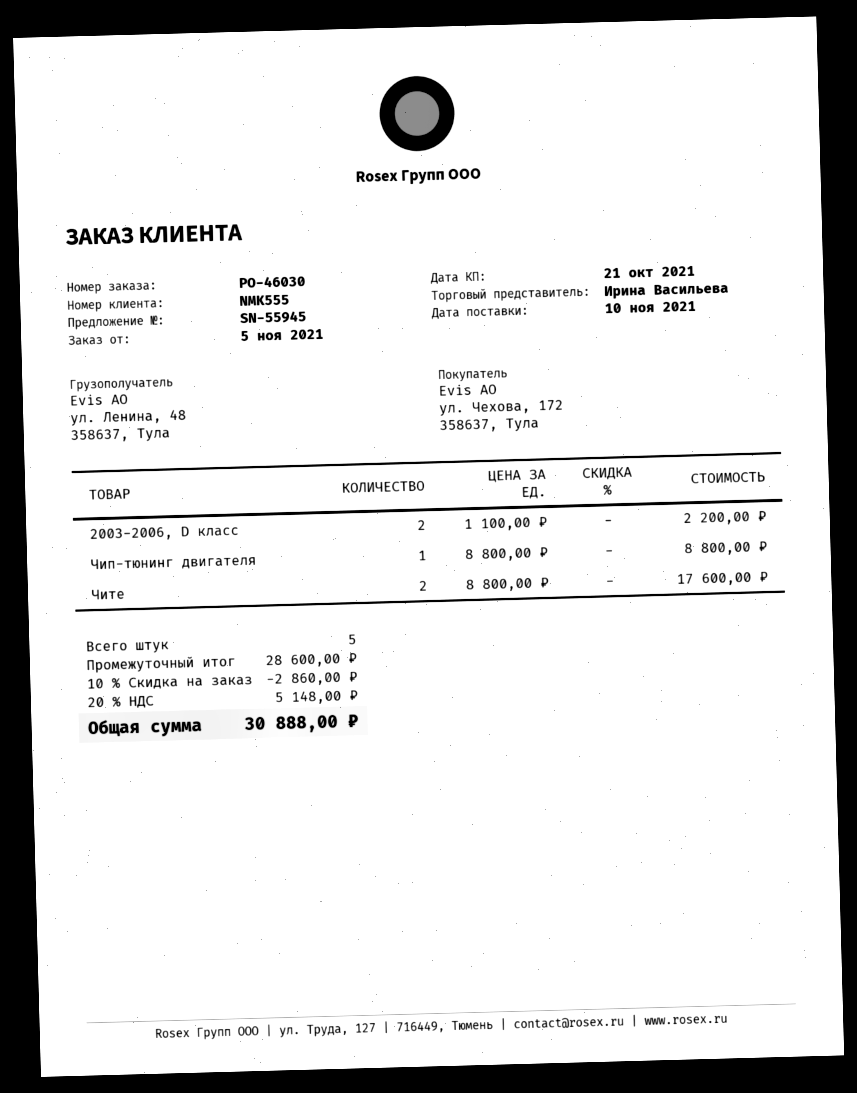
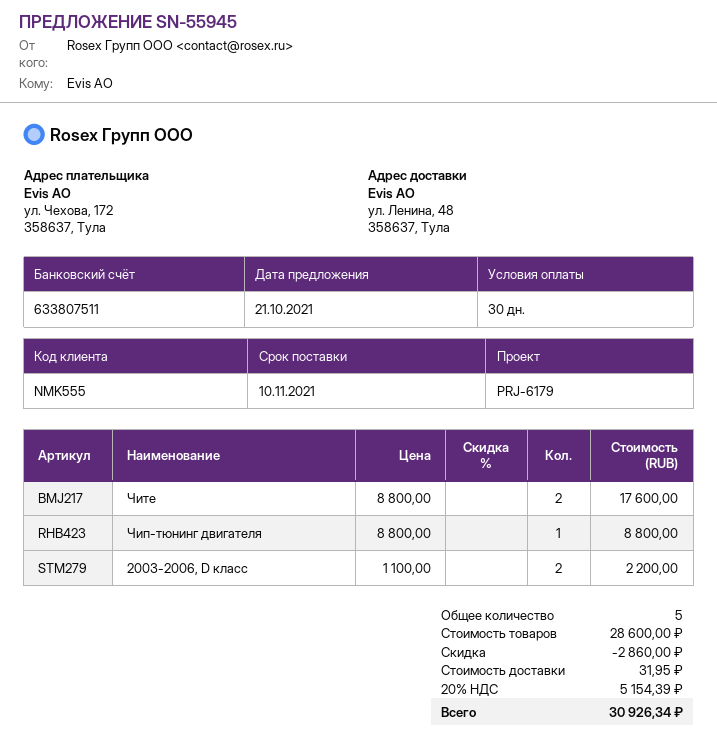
shipping: none -> 31.95
tax: 20% = 5148.00 -> 20% = 5154.39
total: 30888.00 -> 30926.34

